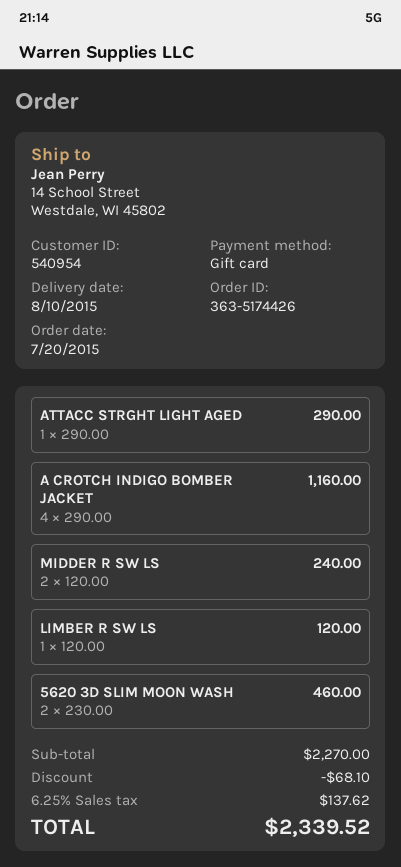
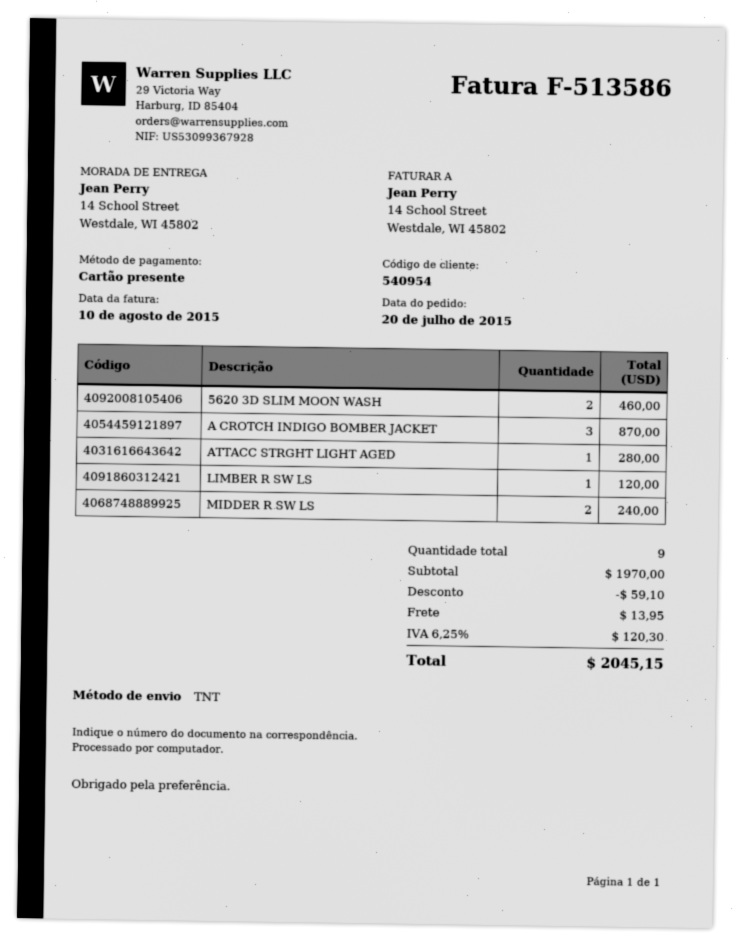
ATTACC STRGHT LIGHT AGED: 1 for 290.00 -> 1 for 280.00
A CROTCH INDIGO BOMBER JACKET: 4 for 1160.00 -> 3 for 870.00
subtotal: 2270.00 -> 1970.00
discount: 68.10 -> 59.10
shipping: none -> 13.95
tax: 6.25% = 137.62 -> 6.25% = 120.30
total: 2339.52 -> 2045.15

